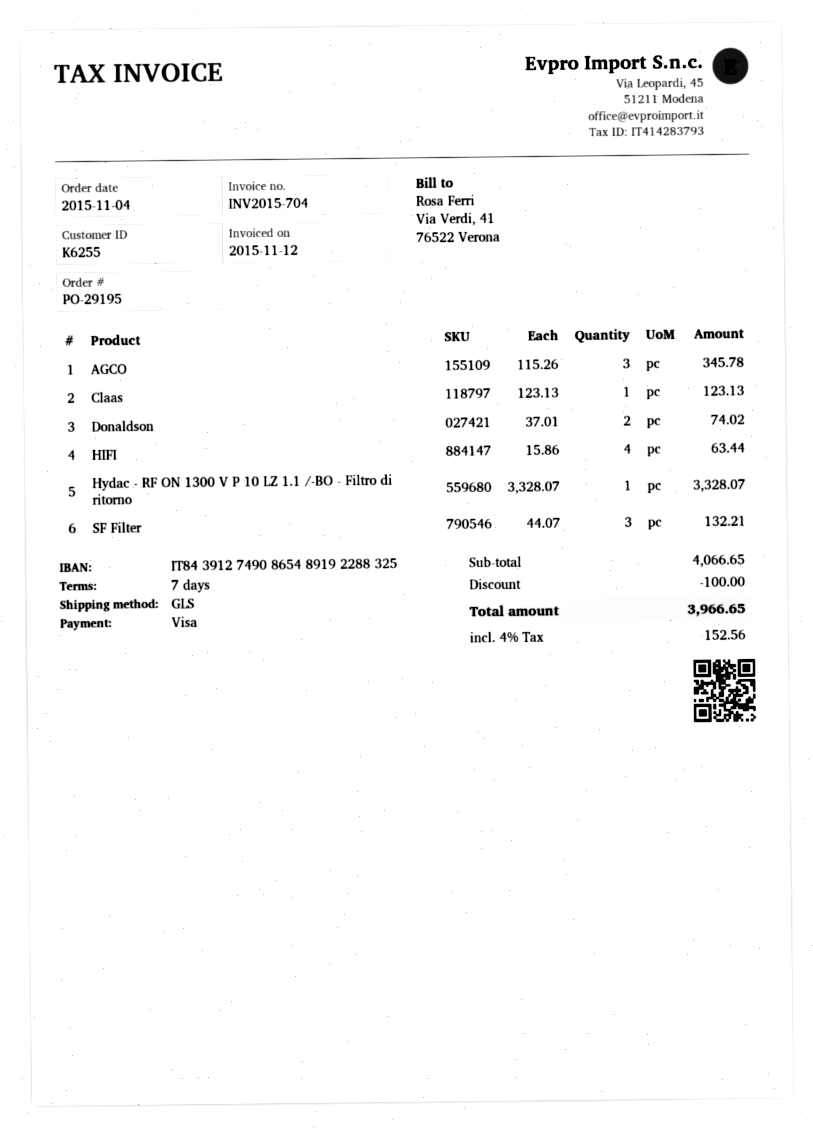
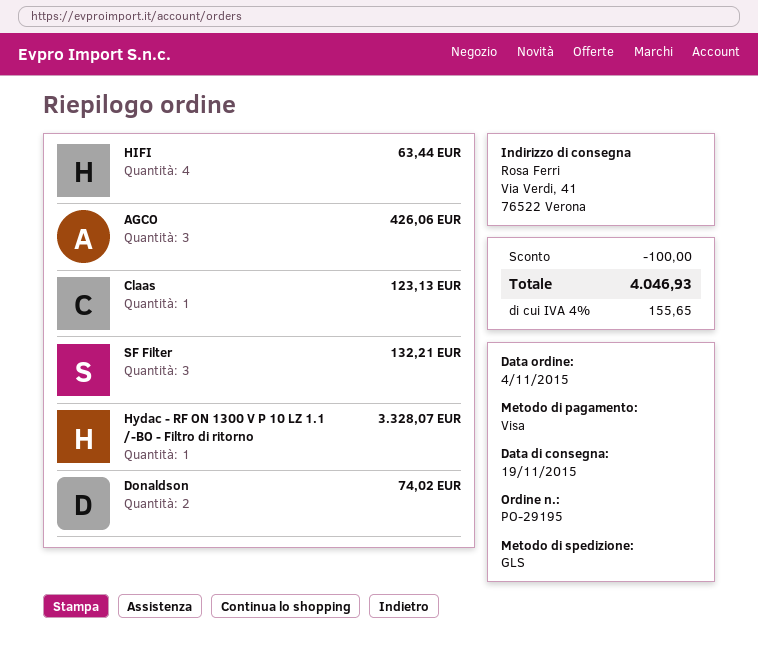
AGCO: 3 for 345.78 -> 3 for 426.06
tax: 4% = 152.56 -> 4% = 155.65
total: 3966.65 -> 4046.93

